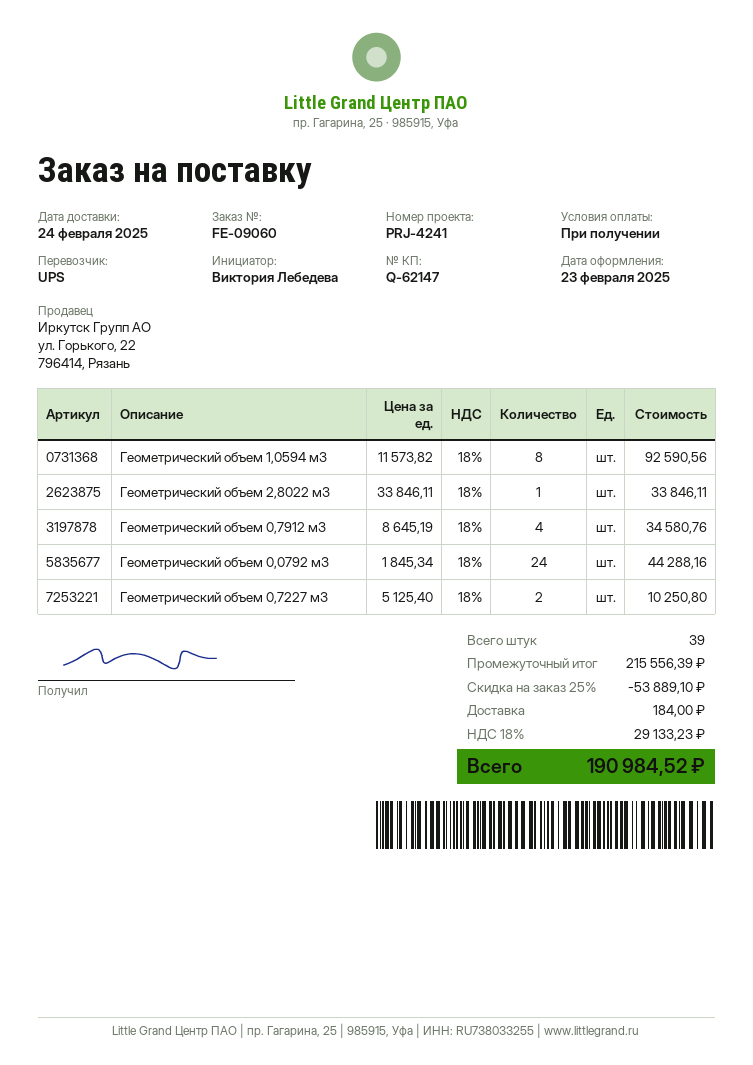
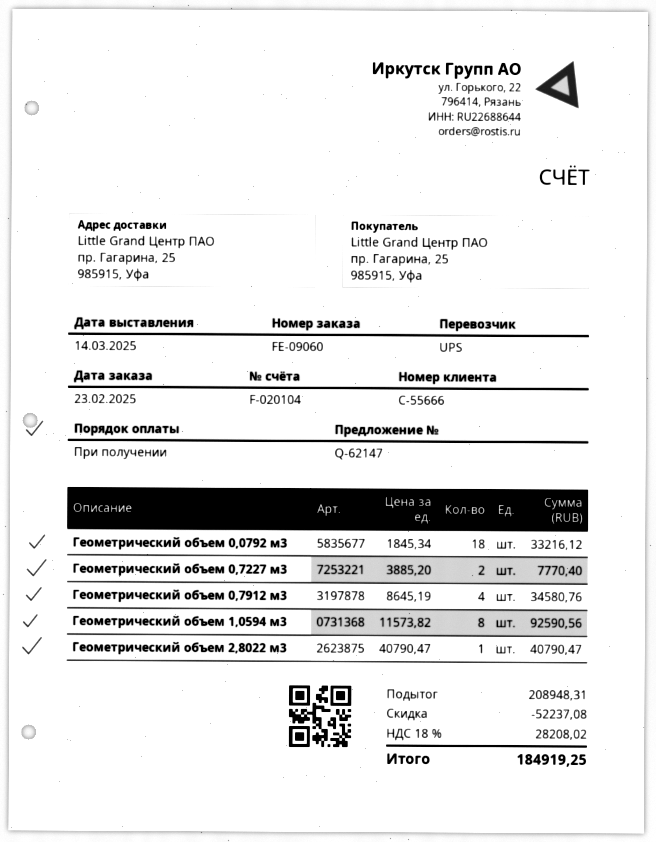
Геометрический объем 2,8022 м3: 1 x 33846.11 = 33846.11 -> 1 x 40790.47 = 40790.47
Геометрический объем 0,0792 м3: 24 x 1845.34 = 44288.16 -> 18 x 1845.34 = 33216.12
Геометрический объем 0,7227 м3: 2 x 5125.40 = 10250.80 -> 2 x 3885.20 = 7770.40
subtotal: 215556.39 -> 208948.31
discount: 53889.10 -> 52237.08
shipping: 184.00 -> none
tax: 18% = 29133.23 -> 18% = 28208.02
total: 190984.52 -> 184919.25

